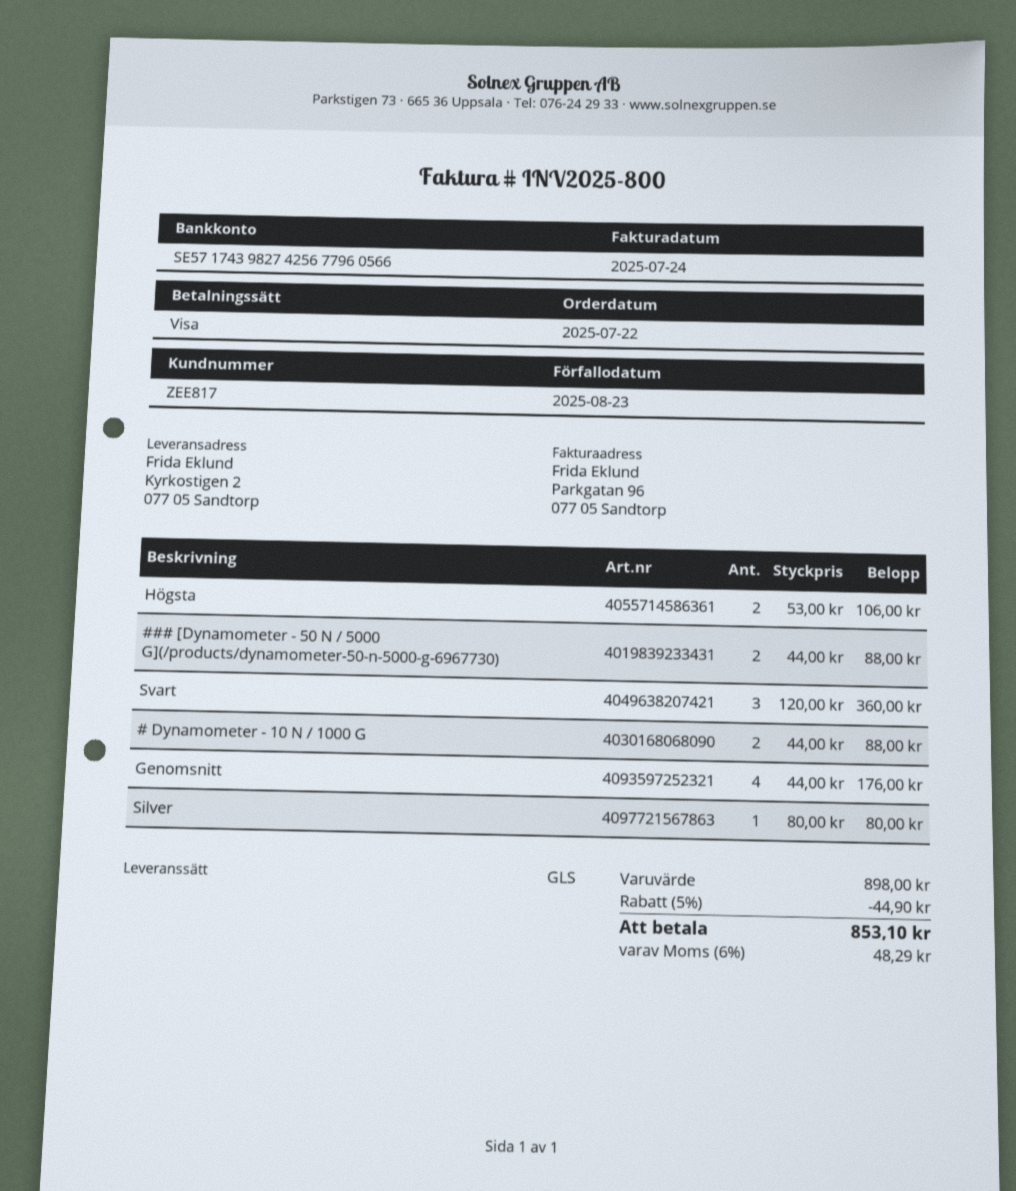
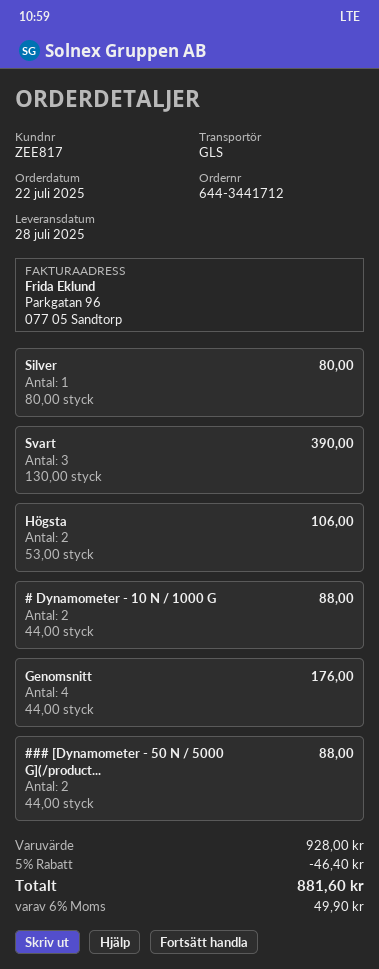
Svart: 3 x 120.00 = 360.00 -> 3 x 130.00 = 390.00
subtotal: 898.00 -> 928.00
discount: 5% = 44.90 -> 5% = 46.40
tax: 6% = 48.29 -> 6% = 49.90
total: 853.10 -> 881.60

